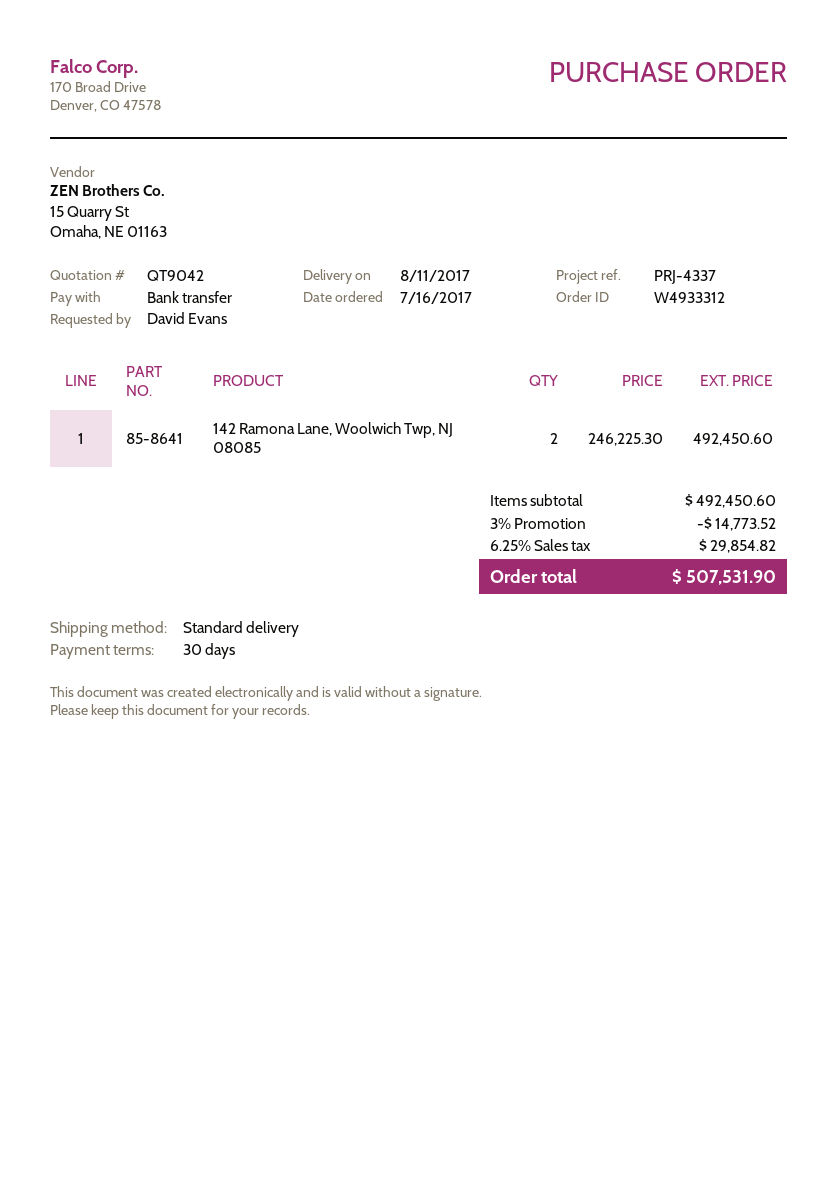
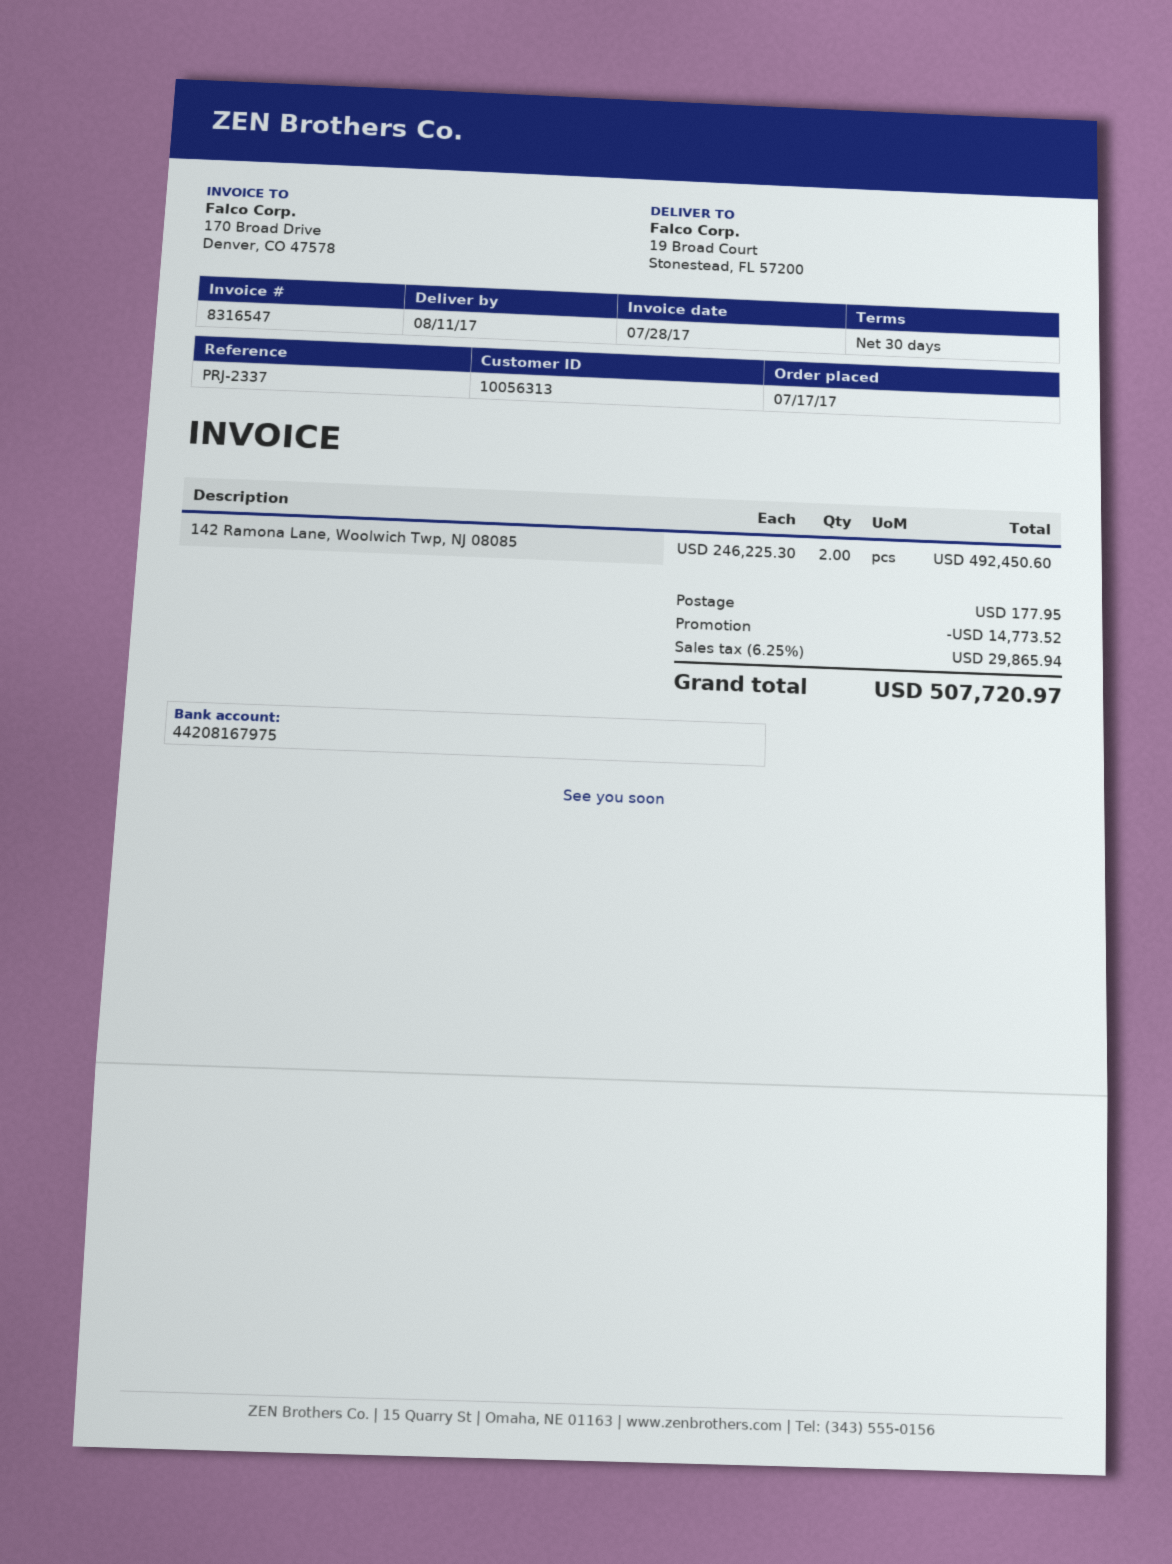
order date: 2017-07-16 -> 2017-07-17
reference: PRJ-4337 -> PRJ-2337
shipping: none -> 177.95
tax: 6.25% = 29854.82 -> 6.25% = 29865.94
total: 507531.90 -> 507720.97

